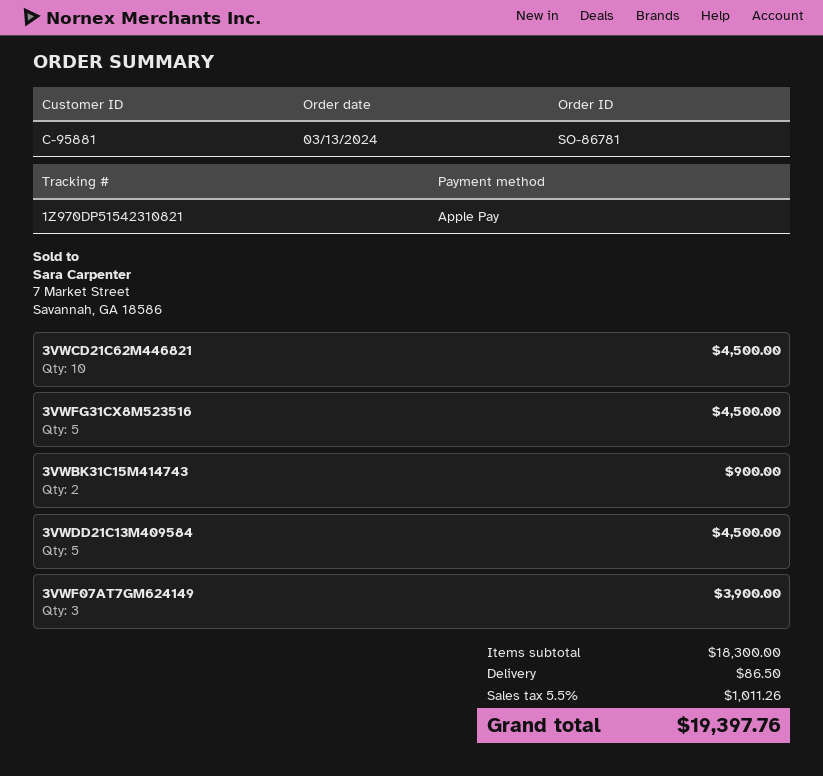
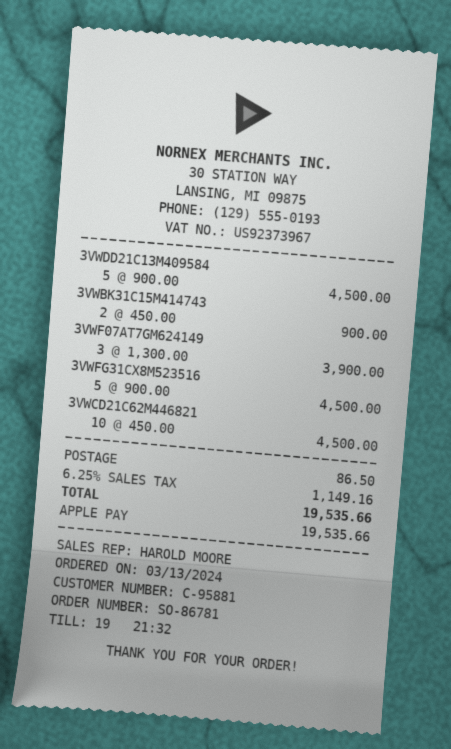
tax: 5.5% = 1011.26 -> 6.25% = 1149.16
total: 19397.76 -> 19535.66

